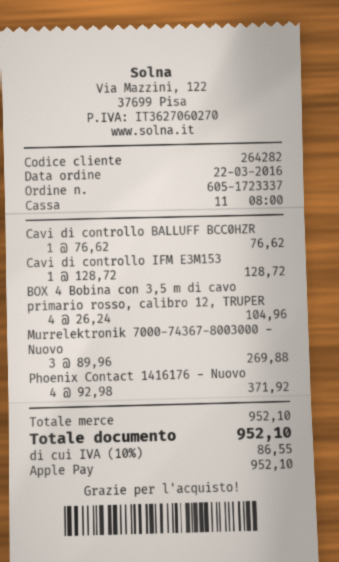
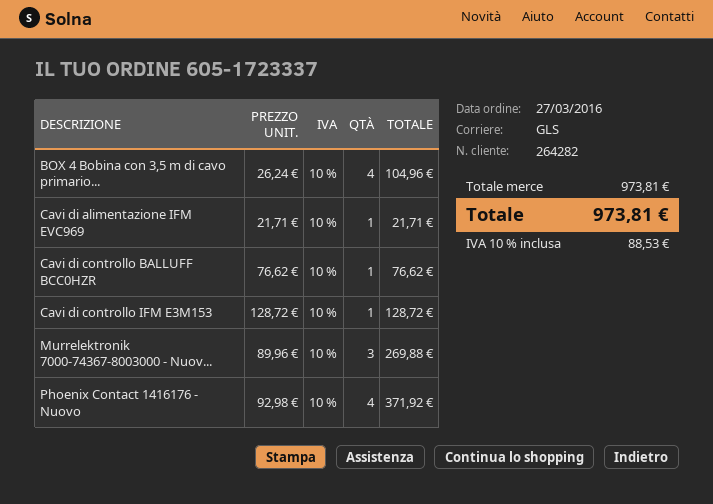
order date: 2016-03-22 -> 2016-03-27
Cavi di alimentazione IFM EVC969: none -> 1 x 21.71 = 21.71
subtotal: 952.10 -> 973.81
tax: 10% = 86.55 -> 10% = 88.53
total: 952.10 -> 973.81

